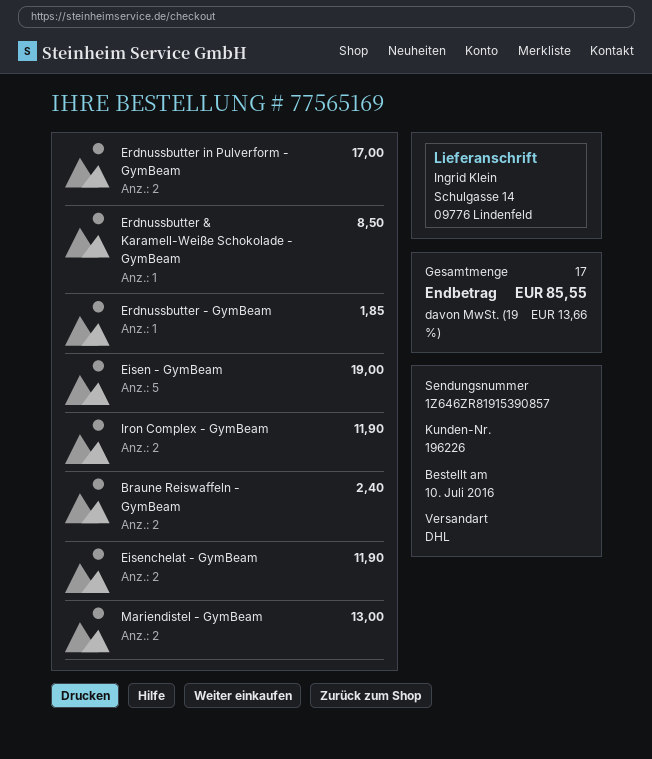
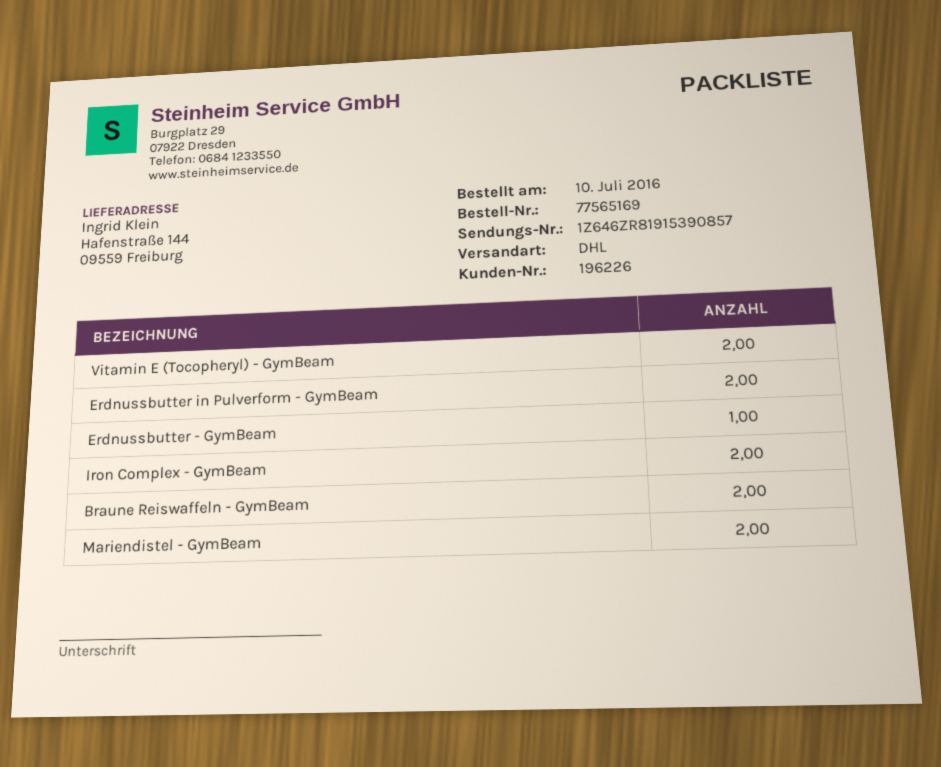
ship to: Schulgasse 14, 09776 Lindenfeld -> Hafenstraße 144, 09559 Freiburg
Erdnussbutter & Karamell-Weiße Schokolade - GymBeam: 1 -> none
Eisen - GymBeam: 5 -> none
Eisenchelat - GymBeam: 2 -> none
Vitamin E (Tocopheryl) - GymBeam: none -> 2

